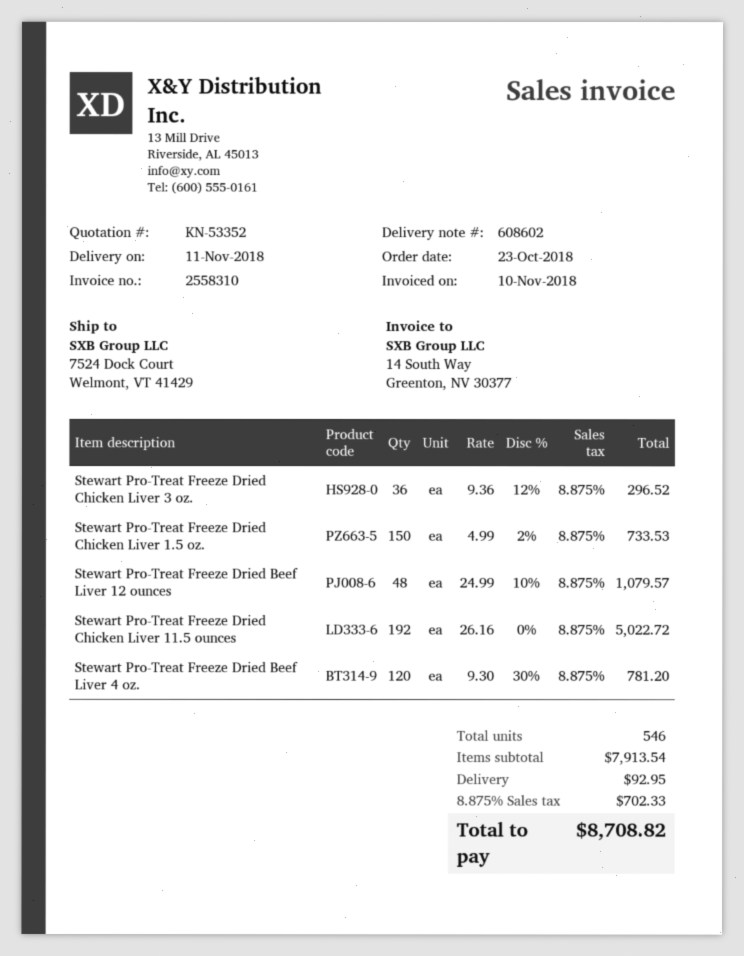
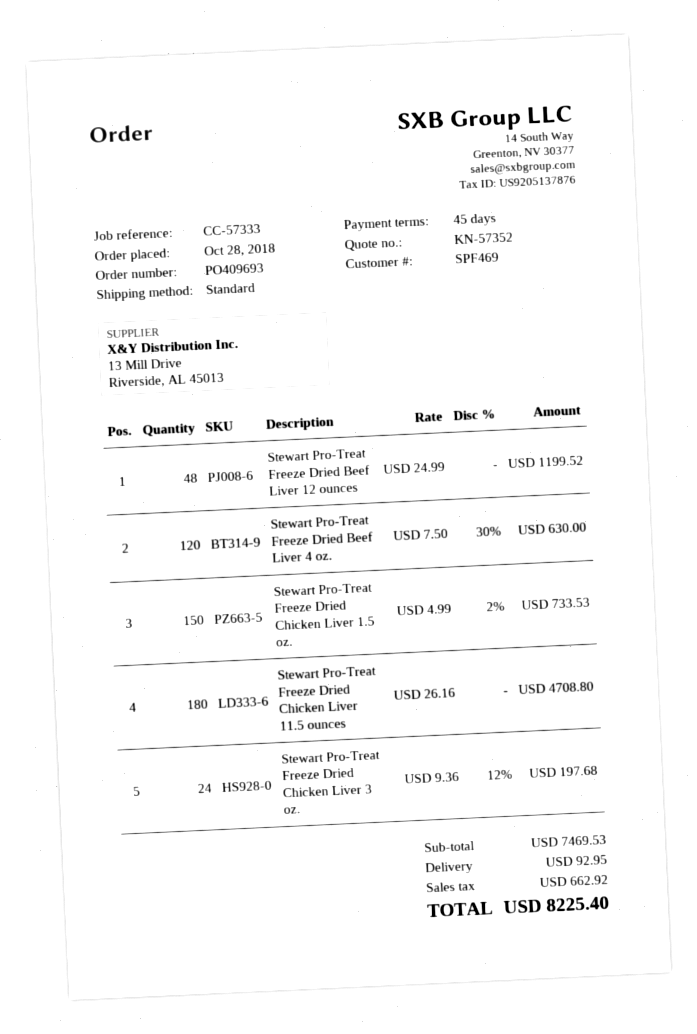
quote number: KN-53352 -> KN-57352
order date: 2018-10-23 -> 2018-10-28
Stewart Pro-Treat Freeze Dried Chicken Liver 3 oz.: 36 x 9.36 - 12% = 296.52 -> 24 x 9.36 - 12% = 197.68
Stewart Pro-Treat Freeze Dried Beef Liver 12 ounces: 48 x 24.99 - 10% = 1079.57 -> 48 x 24.99 = 1199.52
Stewart Pro-Treat Freeze Dried Chicken Liver 11.5 ounces: 192 x 26.16 = 5022.72 -> 180 x 26.16 = 4708.80
Stewart Pro-Treat Freeze Dried Beef Liver 4 oz.: 120 x 9.30 - 30% = 781.20 -> 120 x 7.50 - 30% = 630.00
subtotal: 7913.54 -> 7469.53
tax: 702.33 -> 662.92
total: 8708.82 -> 8225.40

